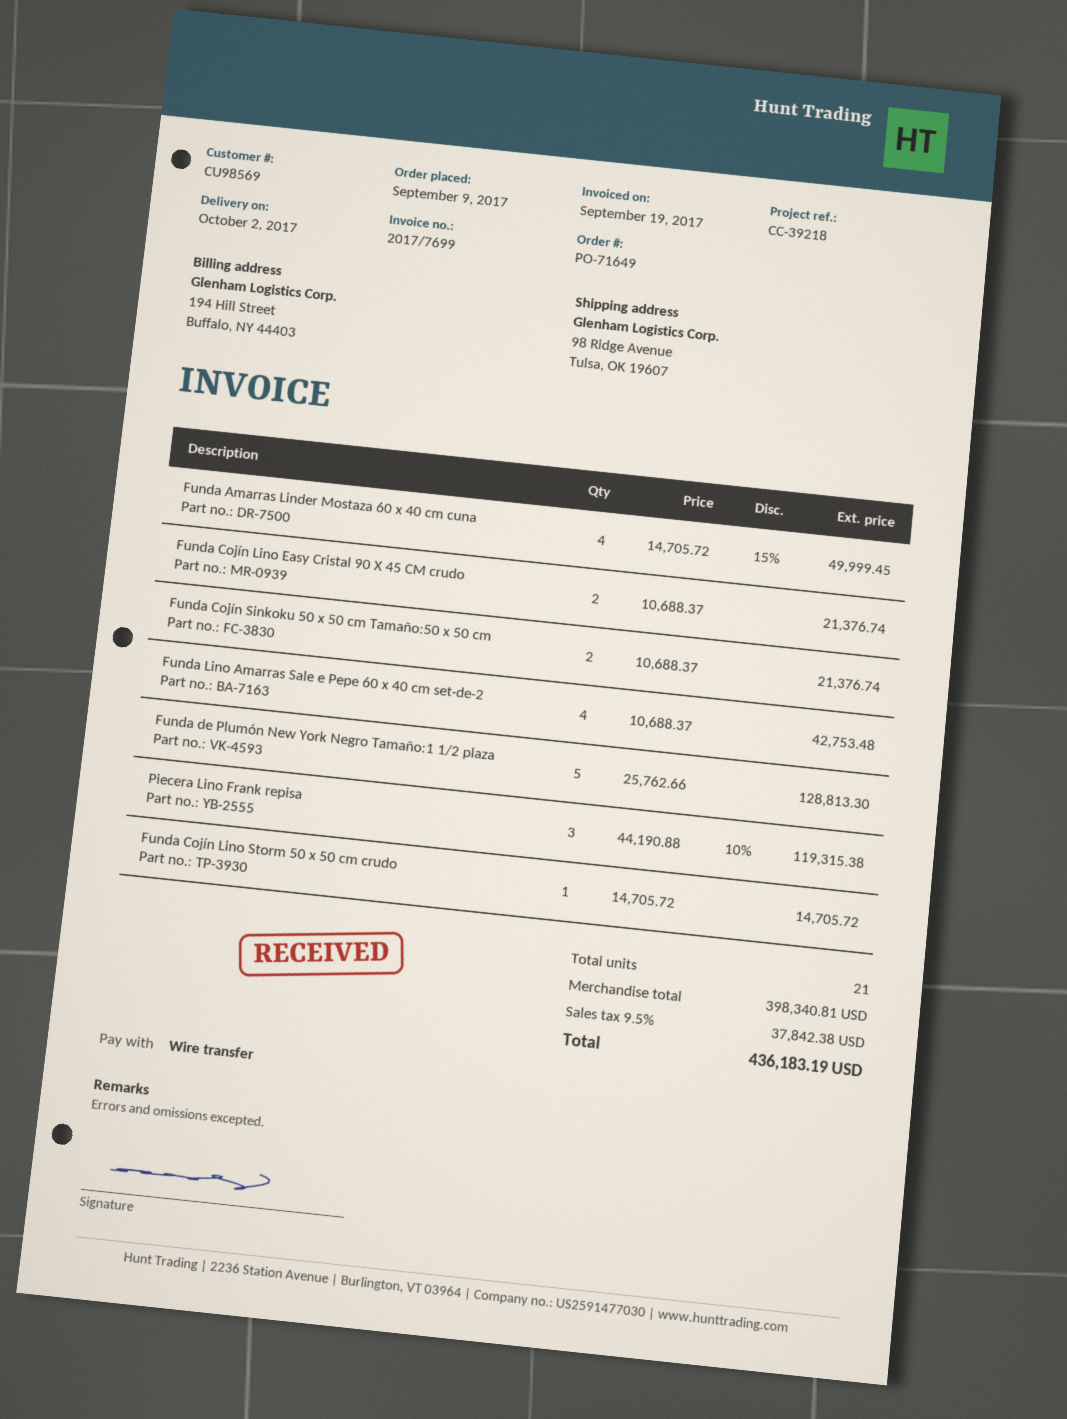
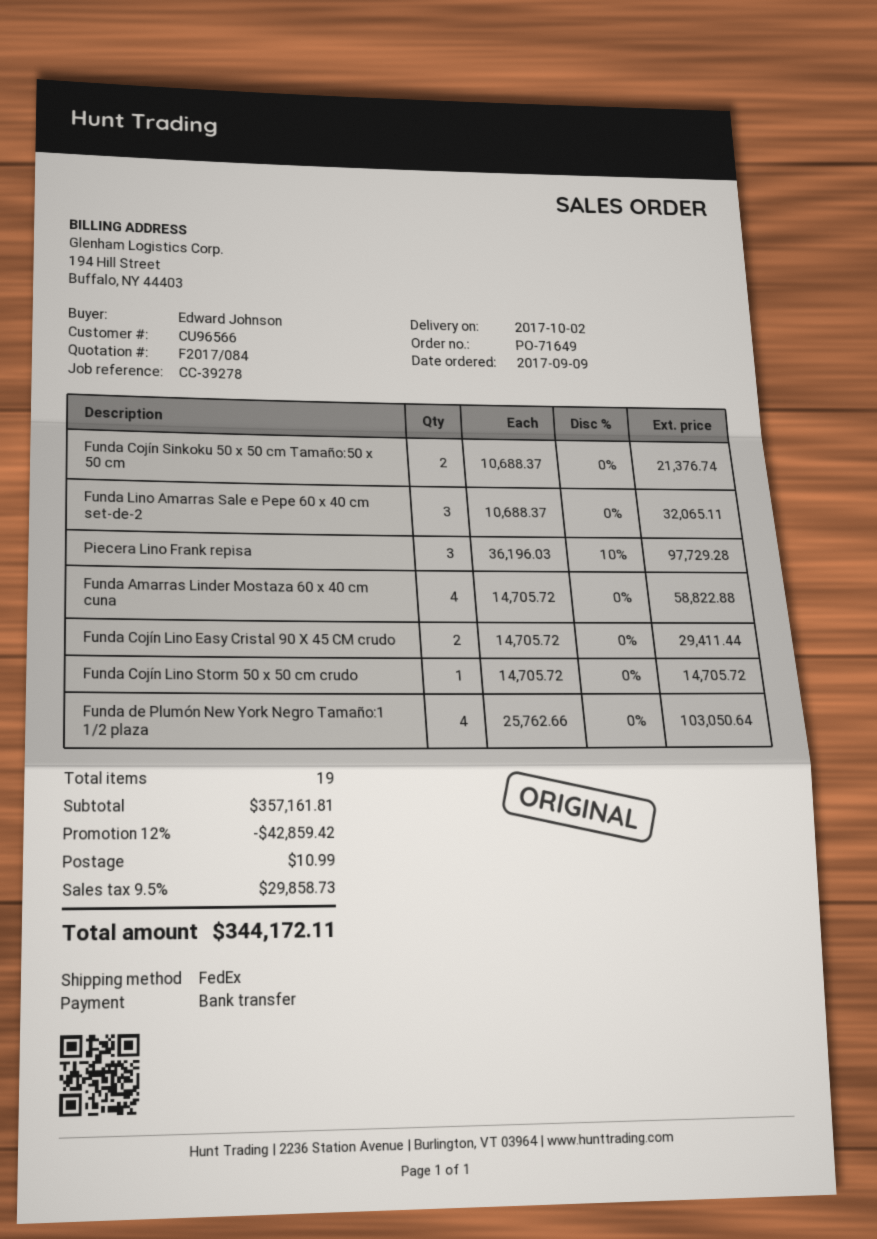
customer number: CU98569 -> CU96566
reference: CC-39218 -> CC-39278
Funda Amarras Linder Mostaza 60 x 40 cm cuna: 4 x 14705.72 - 15% = 49999.45 -> 4 x 14705.72 = 58822.88
Funda Cojín Lino Easy Cristal 90 X 45 CM crudo: 2 x 10688.37 = 21376.74 -> 2 x 14705.72 = 29411.44
Funda Lino Amarras Sale e Pepe 60 x 40 cm set-de-2: 4 x 10688.37 = 42753.48 -> 3 x 10688.37 = 32065.11
Funda de Plumón New York Negro Tamaño:1 1/2 plaza: 5 x 25762.66 = 128813.30 -> 4 x 25762.66 = 103050.64
Piecera Lino Frank repisa: 3 x 44190.88 - 10% = 119315.38 -> 3 x 36196.03 - 10% = 97729.28
total quantity: 21 -> 19
subtotal: 398340.81 -> 357161.81
discount: none -> 12% = 42859.42
shipping: none -> 10.99
tax: 9.5% = 37842.38 -> 9.5% = 29858.73
total: 436183.19 -> 344172.11

